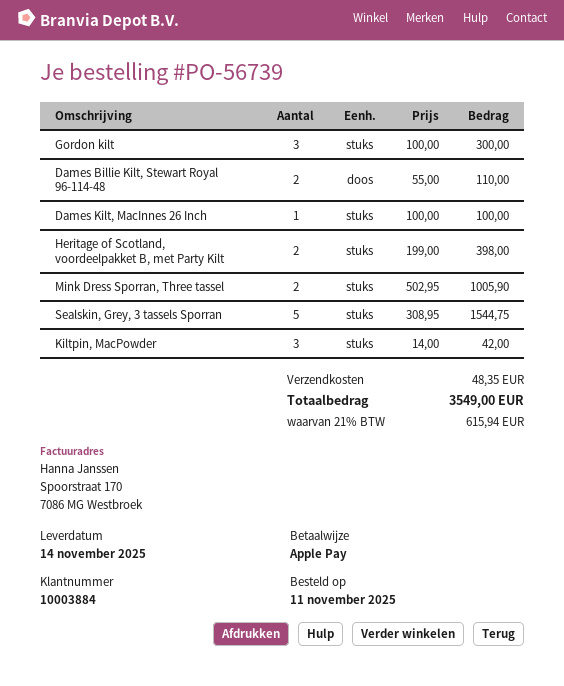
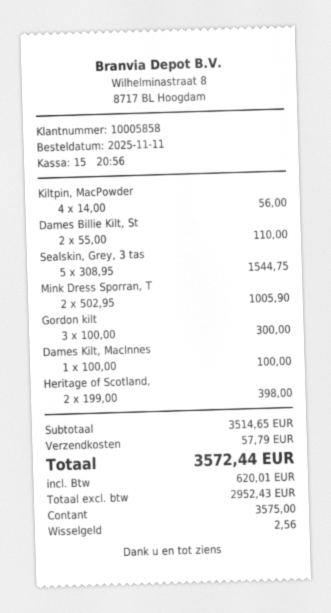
customer number: 10003884 -> 10005858
payment method: Apple Pay -> cash
Kiltpin, MacPowder: 3 x 14.00 = 42.00 -> 4 x 14.00 = 56.00
shipping: 48.35 -> 57.79
tax: 615.94 -> 620.01
total: 3549.00 -> 3572.44

